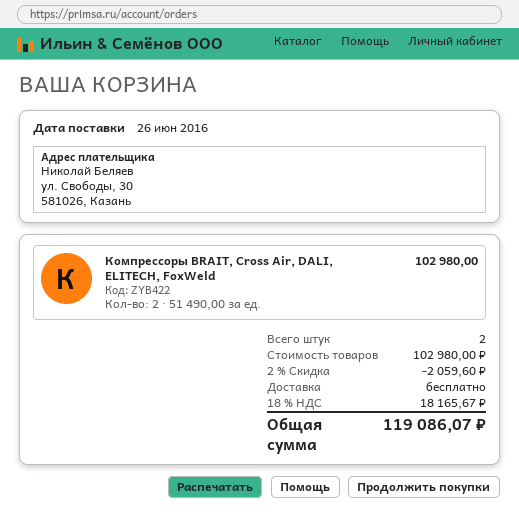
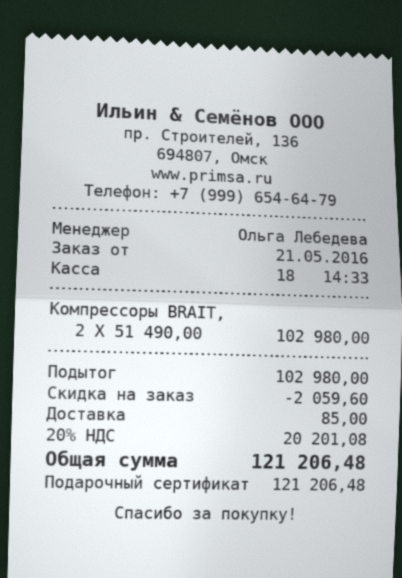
shipping: 0.00 -> 85.00
tax: 18% = 18165.67 -> 20% = 20201.08
total: 119086.07 -> 121206.48

